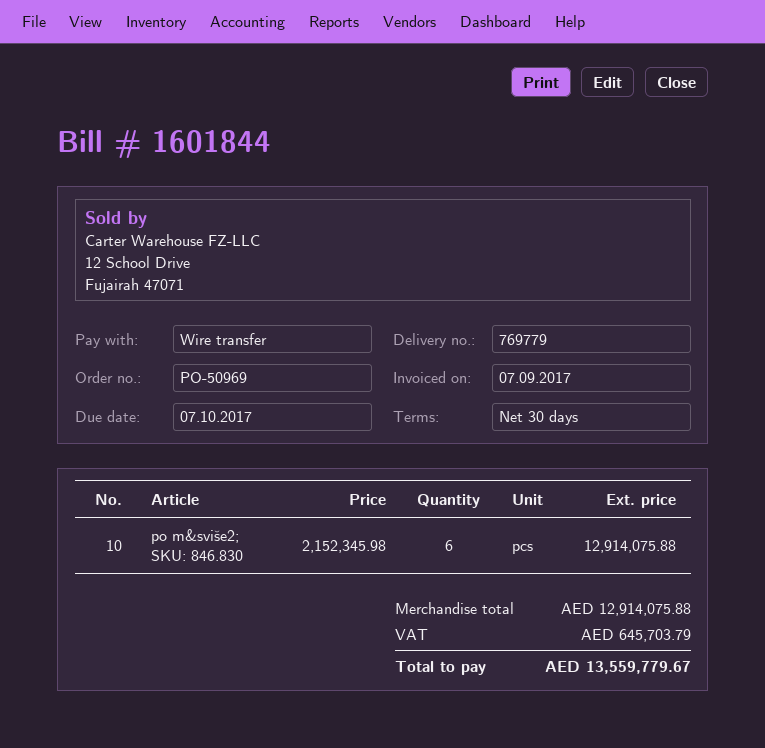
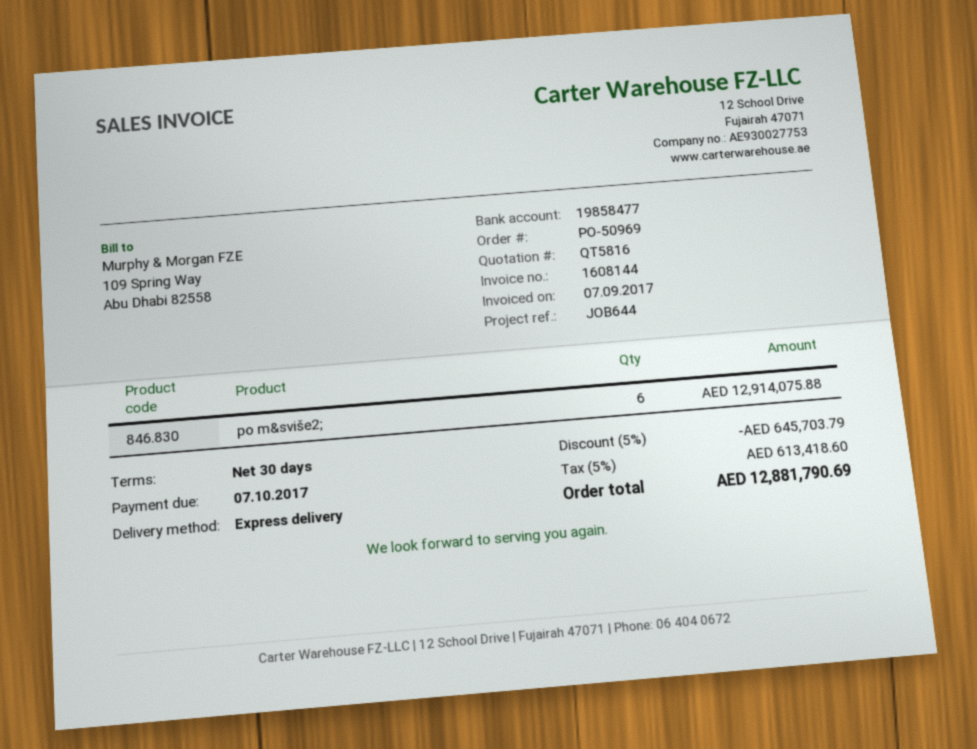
invoice number: 1601844 -> 1608144
discount: none -> 5% = 645703.79
tax: 645703.79 -> 613418.60
total: 13559779.67 -> 12881790.69

